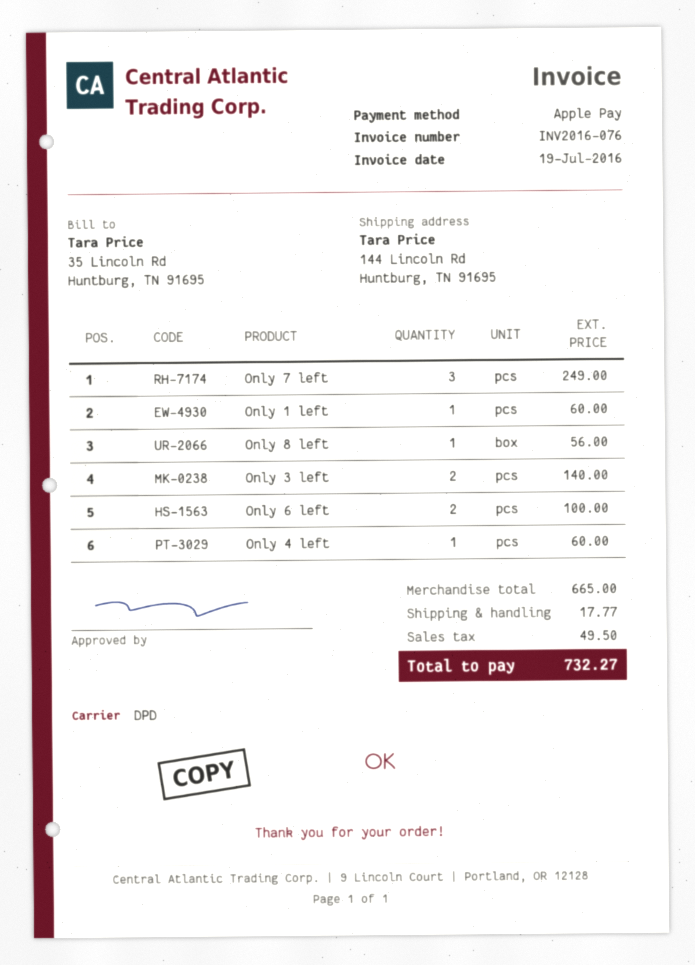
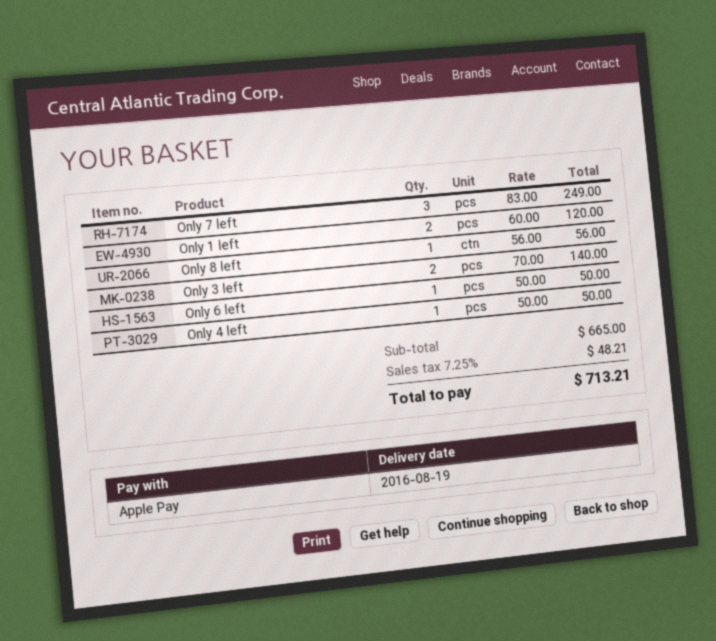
Only 1 left: 1 for 60.00 -> 2 for 120.00
Only 6 left: 2 for 100.00 -> 1 for 50.00
Only 4 left: 1 for 60.00 -> 1 for 50.00
shipping: 17.77 -> none
tax: 49.50 -> 48.21
total: 732.27 -> 713.21

